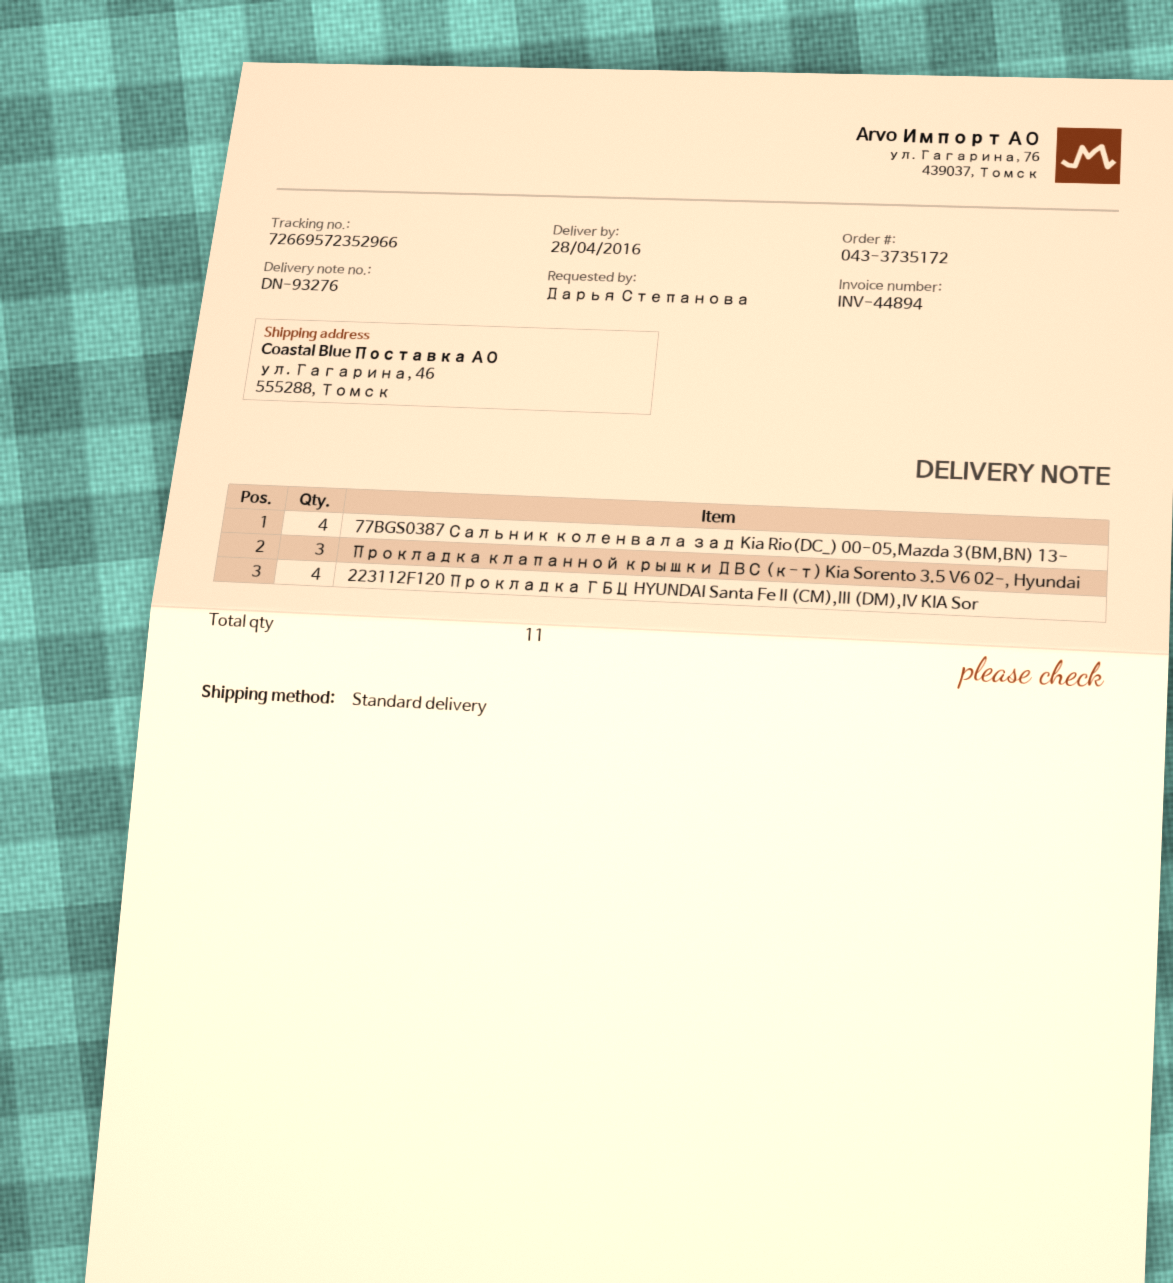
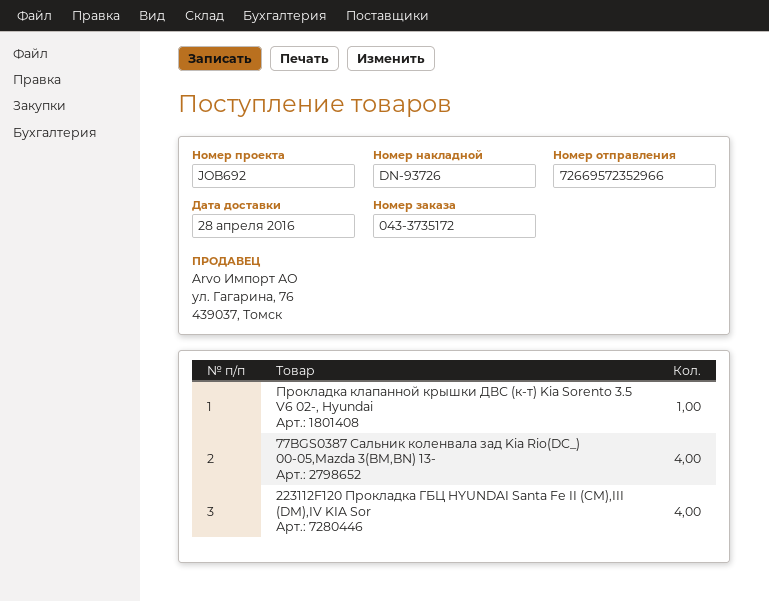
delivery note number: DN-93276 -> DN-93726
Прокладка клапанной крышки ДВС (к-т) Kia Sorento 3.5 V6 02-, Hyundai: 3 -> 1

